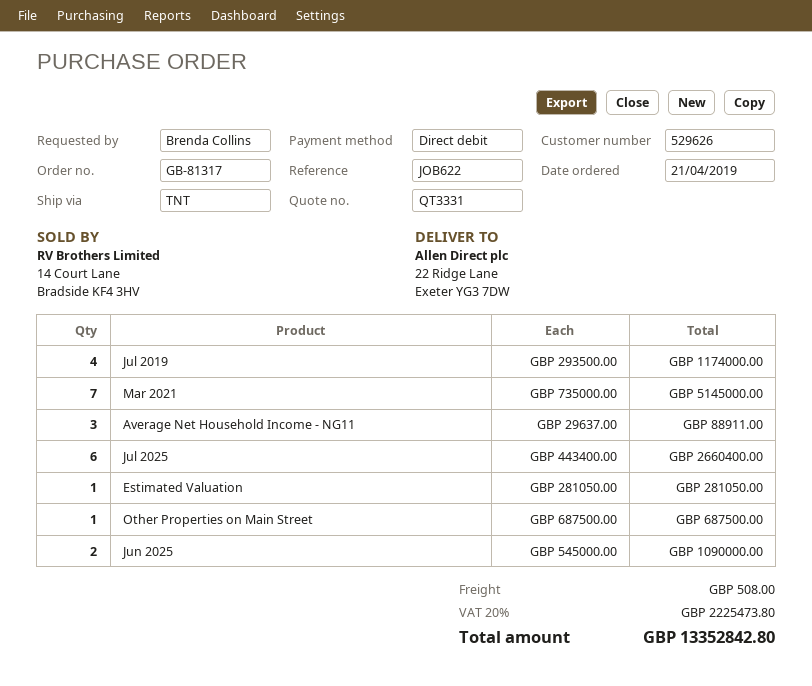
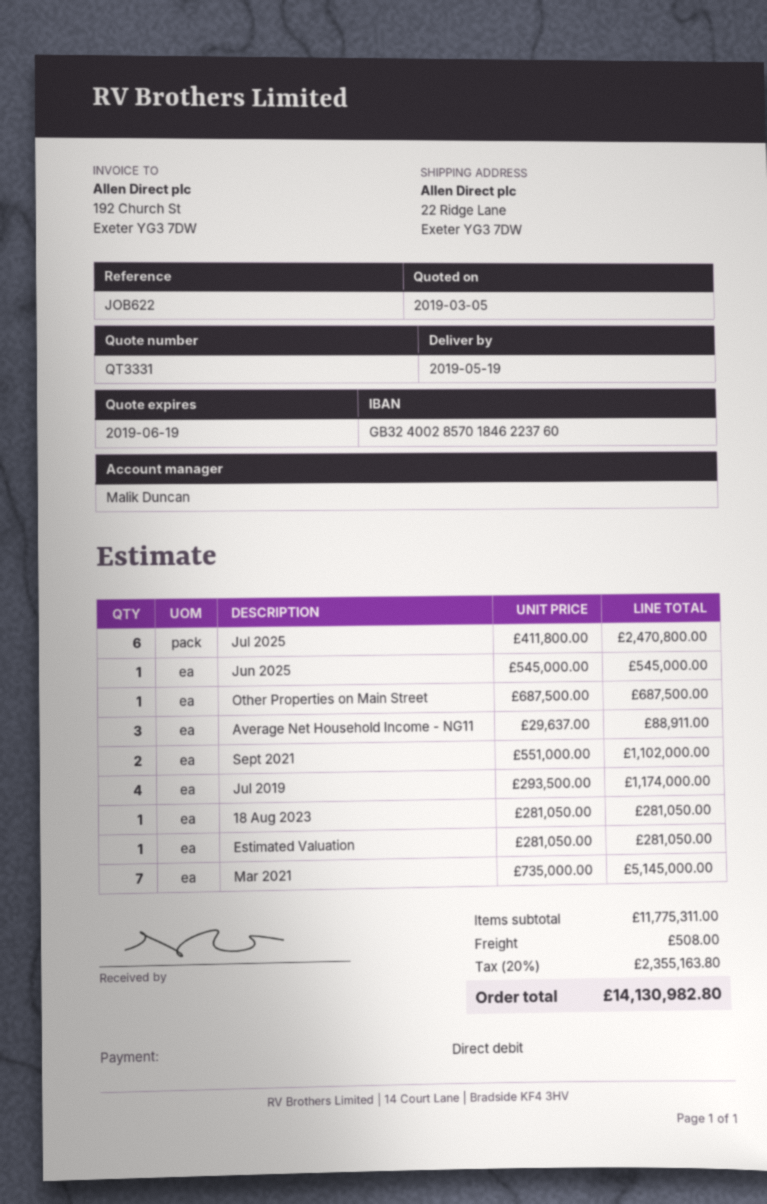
Jul 2025: 6 x 443400.00 = 2660400.00 -> 6 x 411800.00 = 2470800.00
Jun 2025: 2 x 545000.00 = 1090000.00 -> 1 x 545000.00 = 545000.00
Sept 2021: none -> 2 x 551000.00 = 1102000.00
18 Aug 2023: none -> 1 x 281050.00 = 281050.00
tax: 20% = 2225473.80 -> 20% = 2355163.80
total: 13352842.80 -> 14130982.80

